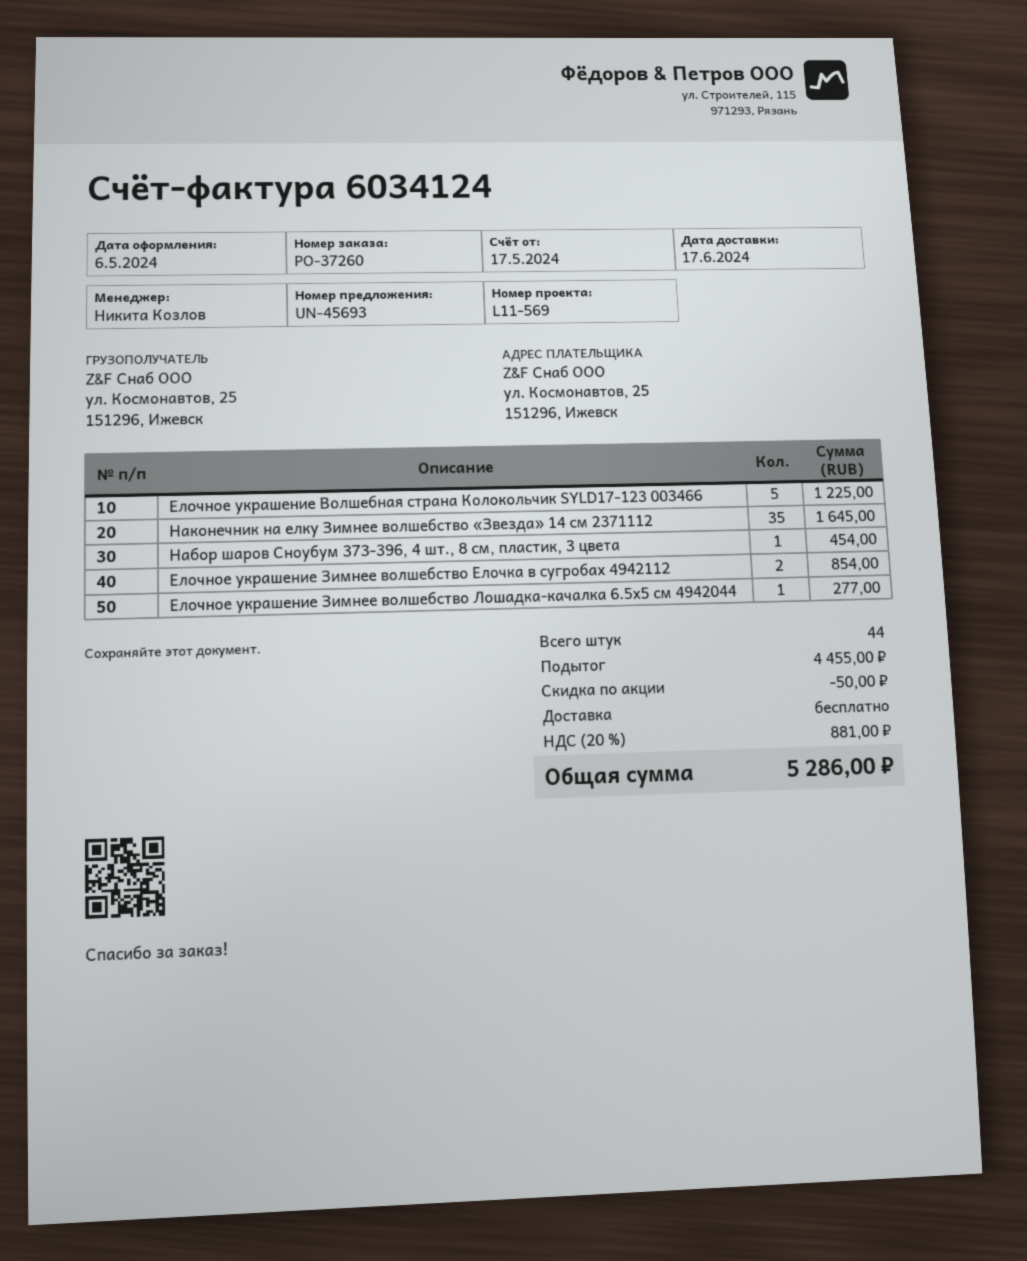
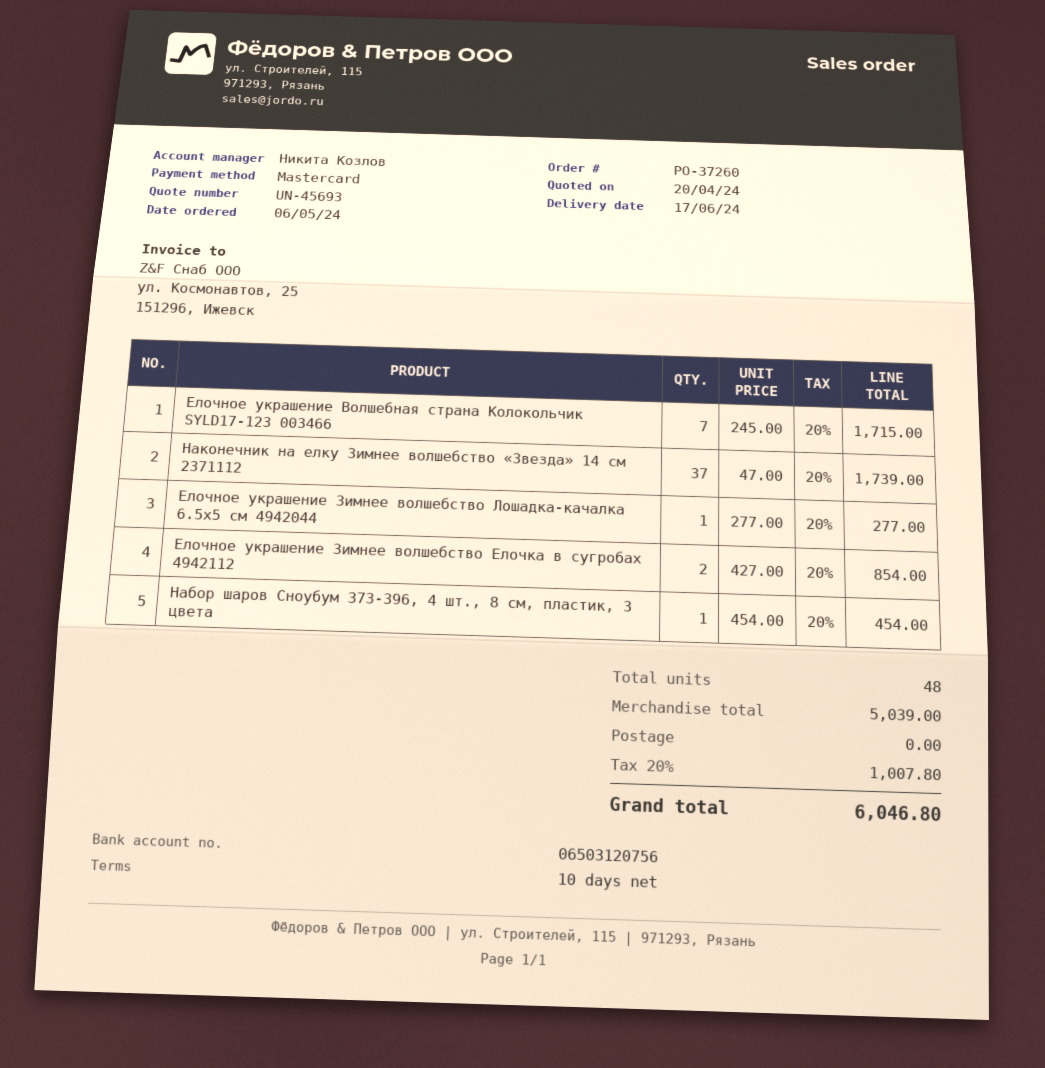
Елочное украшение Волшебная страна Колокольчик SYLD17-123 003466: 5 for 1225.00 -> 7 for 1715.00
Наконечник на елку Зимнее волшебство «Звезда» 14 см 2371112: 35 for 1645.00 -> 37 for 1739.00
total quantity: 44 -> 48
subtotal: 4455.00 -> 5039.00
discount: 50.00 -> none
tax: 20% = 881.00 -> 20% = 1007.80
total: 5286.00 -> 6046.80

